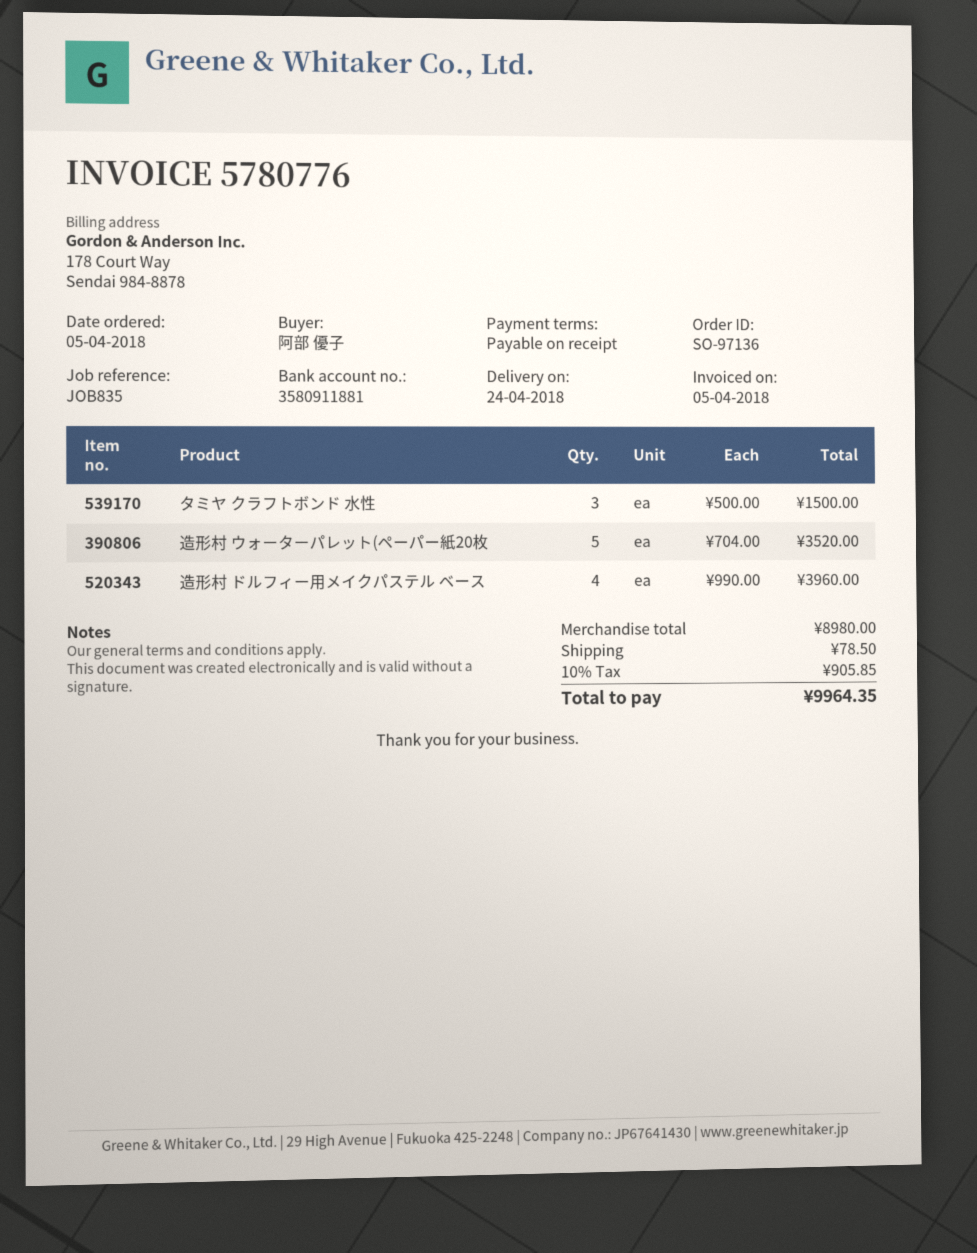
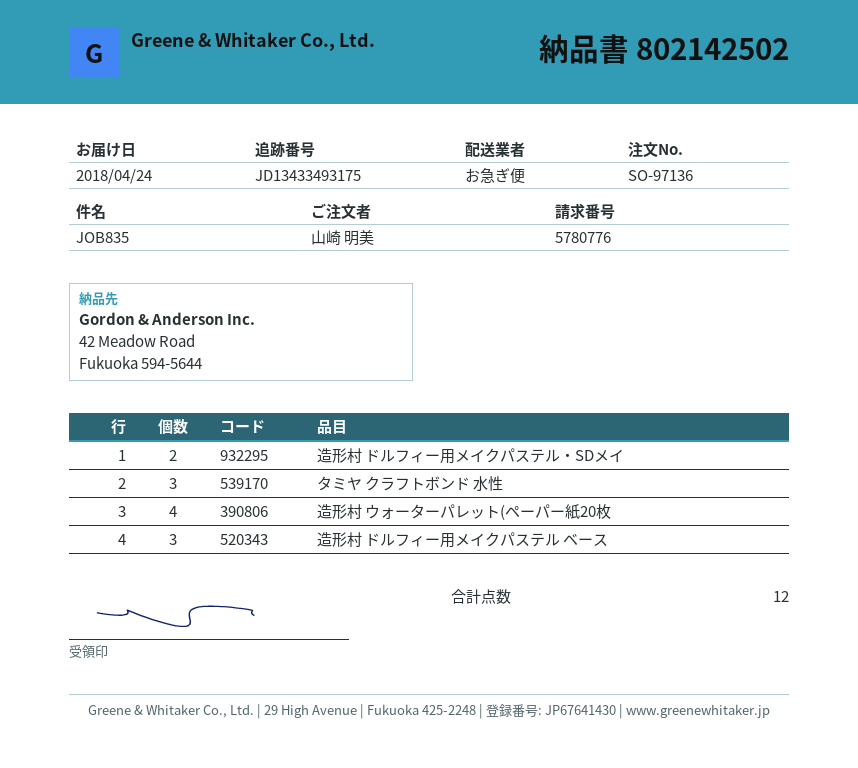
ordered by: 阿部 優子 -> 山崎 明美
造形村 ウォーターパレット(ペーパー紙20枚: 5 -> 4
造形村 ドルフィー用メイクパステル ベース: 4 -> 3
造形村 ドルフィー用メイクパステル・SDメイ: none -> 2

